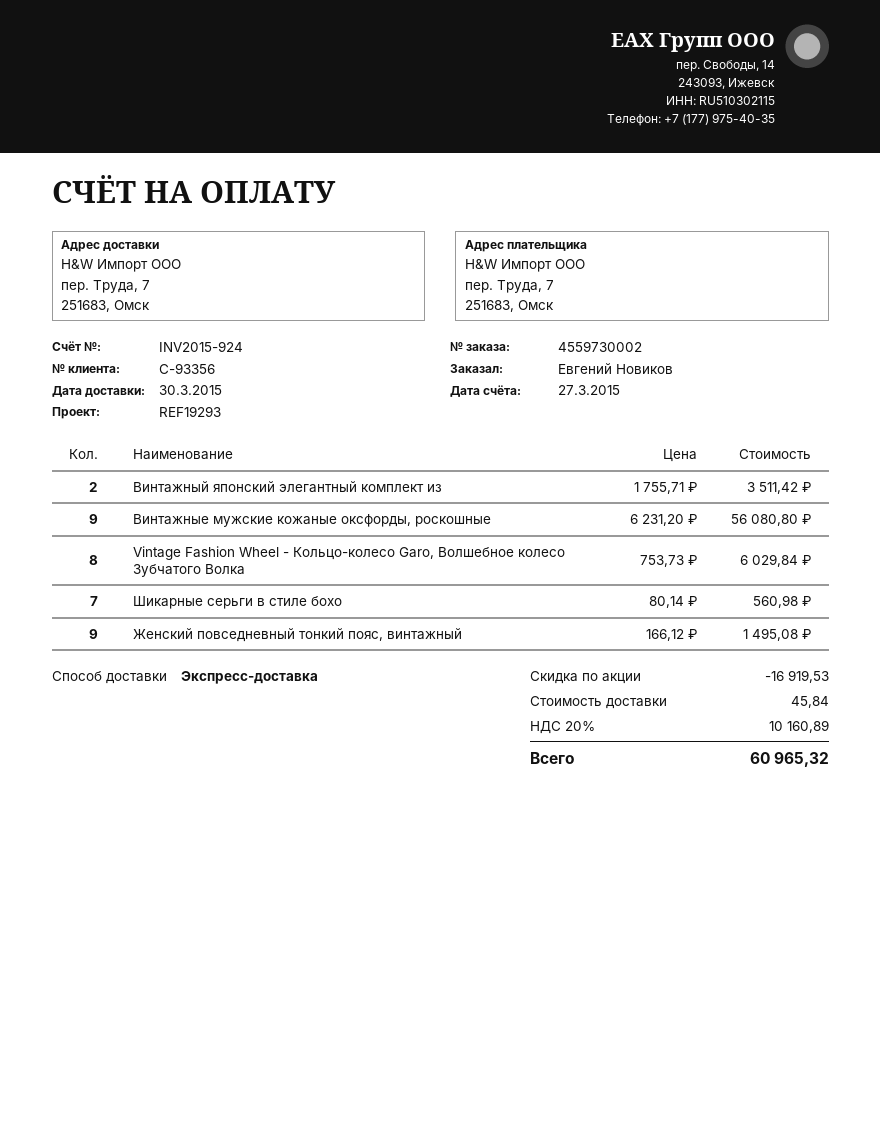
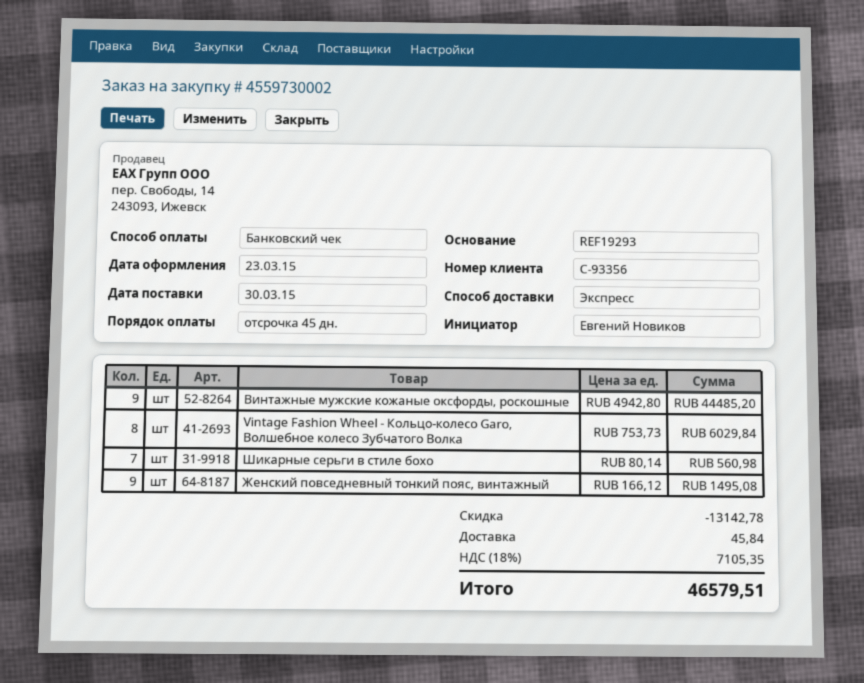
Винтажный японский элегантный комплект из: 2 x 1755.71 = 3511.42 -> none
Винтажные мужские кожаные оксфорды, роскошные: 9 x 6231.20 = 56080.80 -> 9 x 4942.80 = 44485.20
discount: 16919.53 -> 13142.78
tax: 20% = 10160.89 -> 18% = 7105.35
total: 60965.32 -> 46579.51

